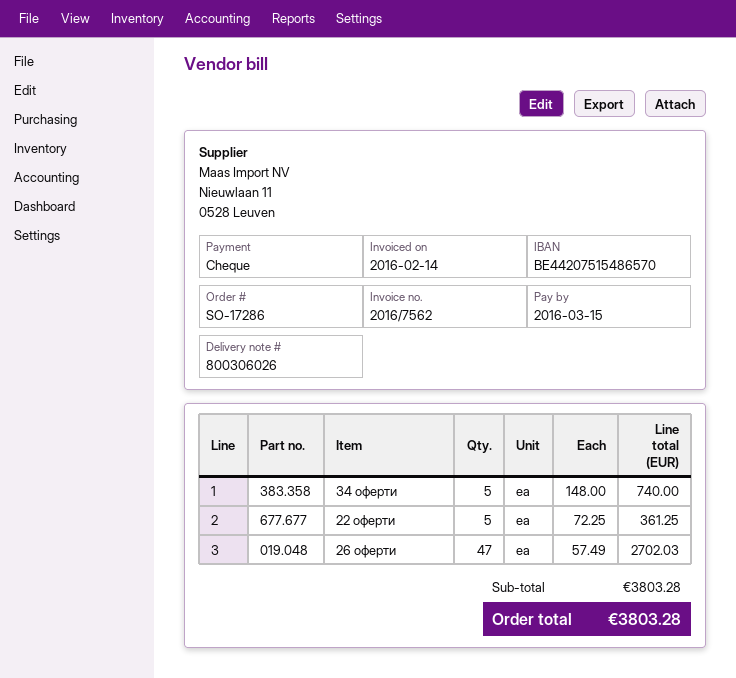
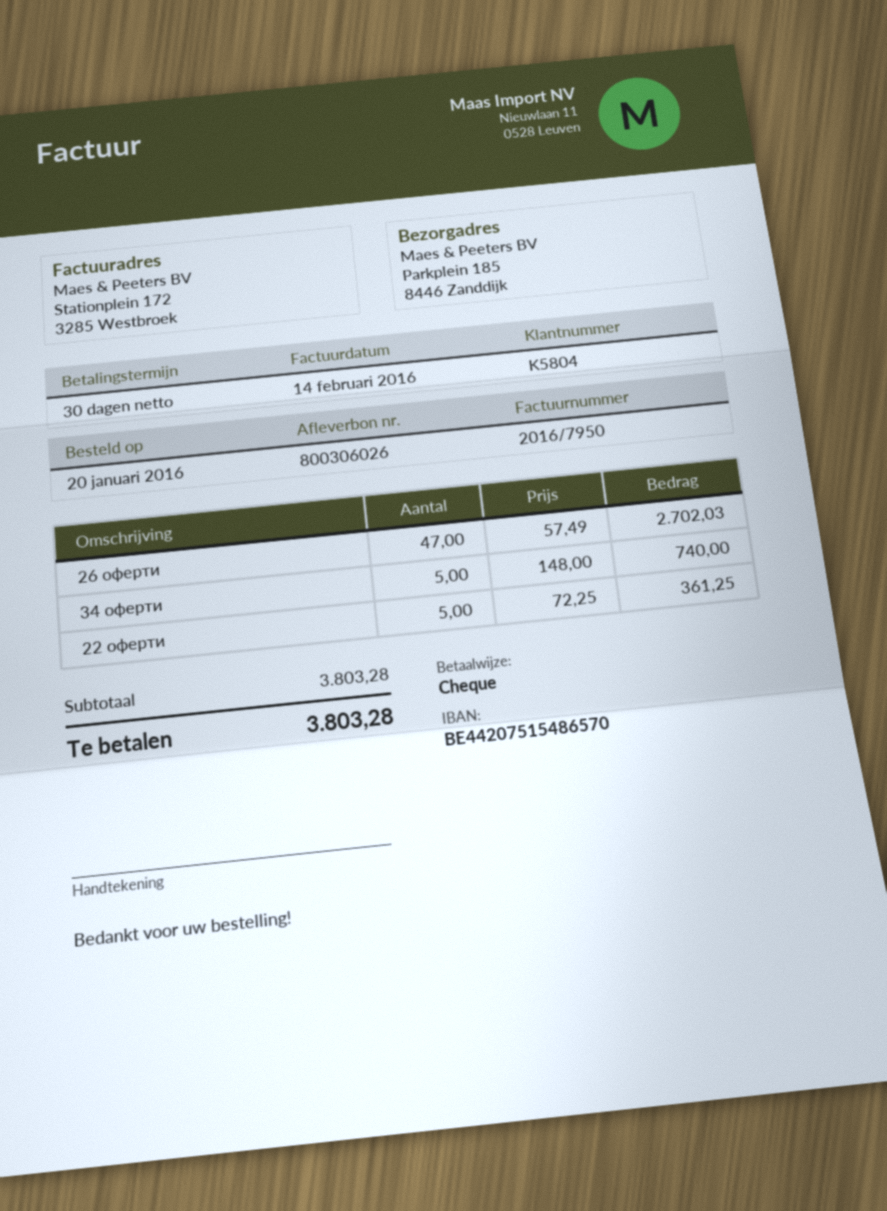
invoice number: 2016/7562 -> 2016/7950

